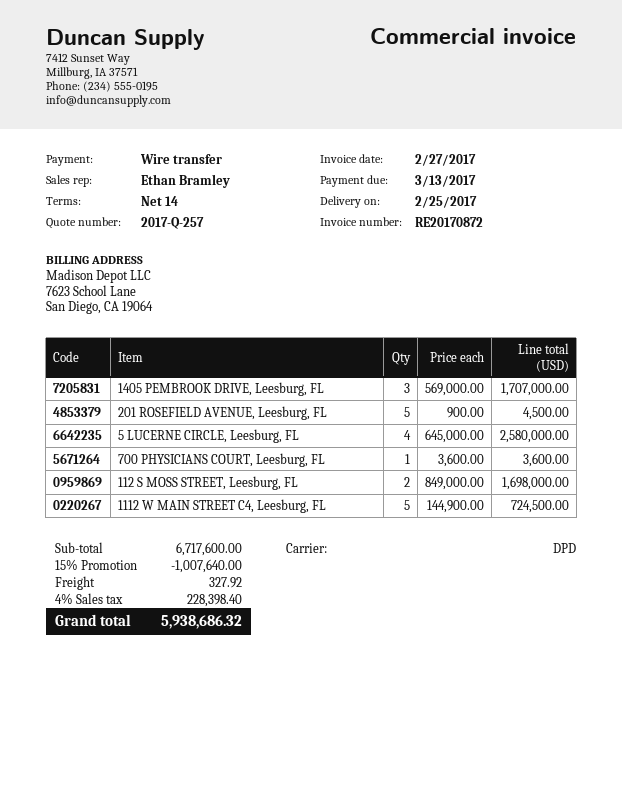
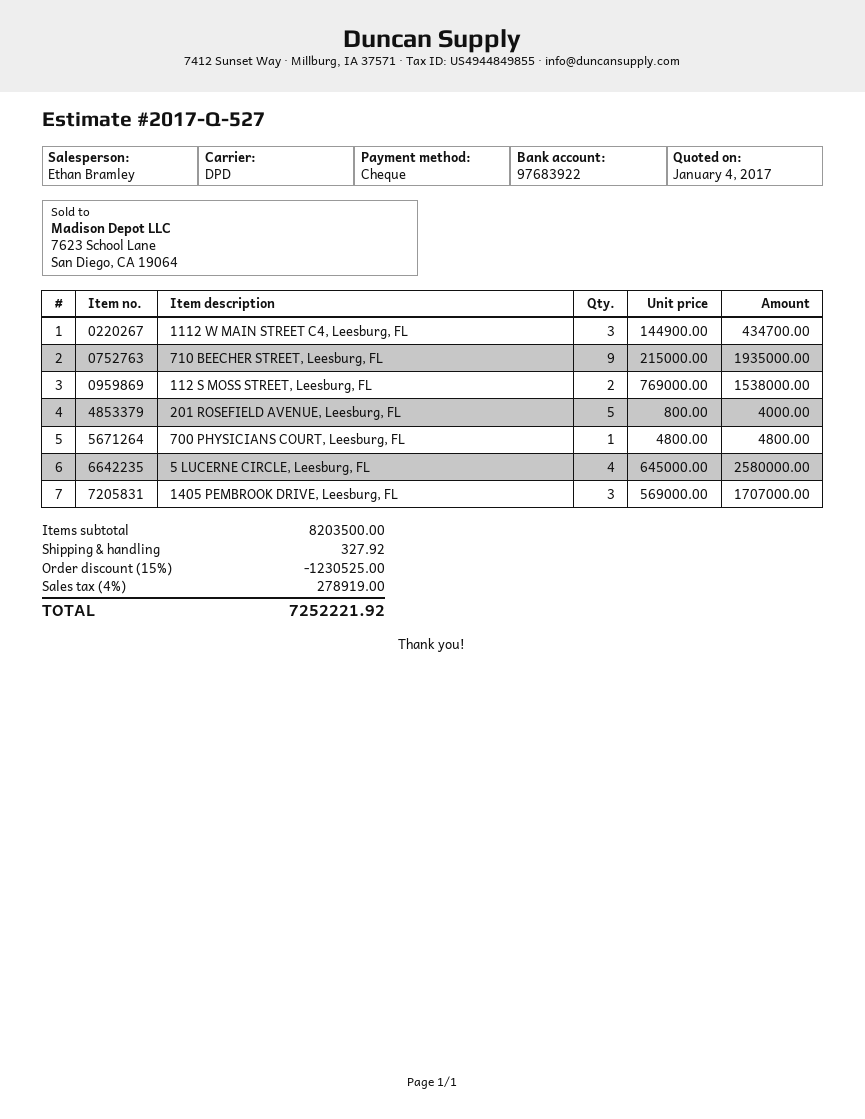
quote number: 2017-Q-257 -> 2017-Q-527
payment method: bank transfer -> cheque
201 ROSEFIELD AVENUE, Leesburg, FL: 5 x 900.00 = 4500.00 -> 5 x 800.00 = 4000.00
700 PHYSICIANS COURT, Leesburg, FL: 1 x 3600.00 = 3600.00 -> 1 x 4800.00 = 4800.00
112 S MOSS STREET, Leesburg, FL: 2 x 849000.00 = 1698000.00 -> 2 x 769000.00 = 1538000.00
1112 W MAIN STREET C4, Leesburg, FL: 5 x 144900.00 = 724500.00 -> 3 x 144900.00 = 434700.00
710 BEECHER STREET, Leesburg, FL: none -> 9 x 215000.00 = 1935000.00
subtotal: 6717600.00 -> 8203500.00
discount: 15% = 1007640.00 -> 15% = 1230525.00
tax: 4% = 228398.40 -> 4% = 278919.00
total: 5938686.32 -> 7252221.92

